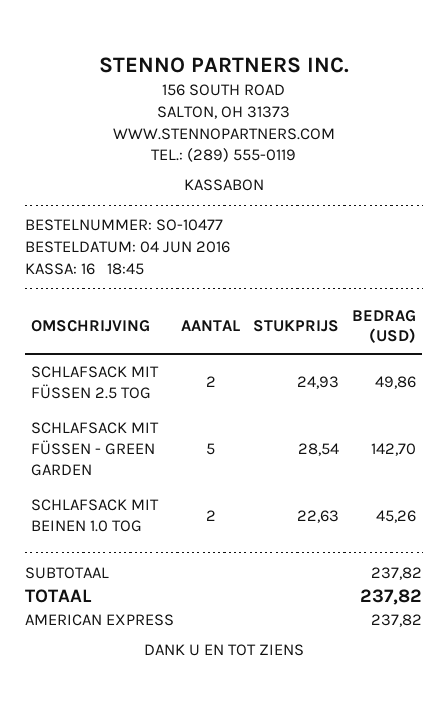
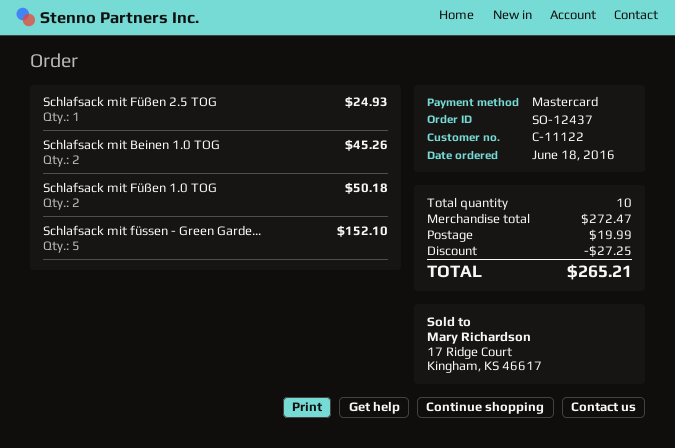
order number: SO-10477 -> SO-12437
order date: 2016-06-04 -> 2016-06-18
payment method: American Express -> Mastercard
SCHLAFSACK MIT FÜSSEN 2.5 TOG: 2 for 49.86 -> 1 for 24.93
SCHLAFSACK MIT FÜSSEN - GREEN GARDEN: 5 for 142.70 -> 5 for 152.10
Schlafsack mit Füßen 1.0 TOG: none -> 2 for 50.18
subtotal: 237.82 -> 272.47
discount: none -> 27.25
shipping: none -> 19.99
total: 237.82 -> 265.21

